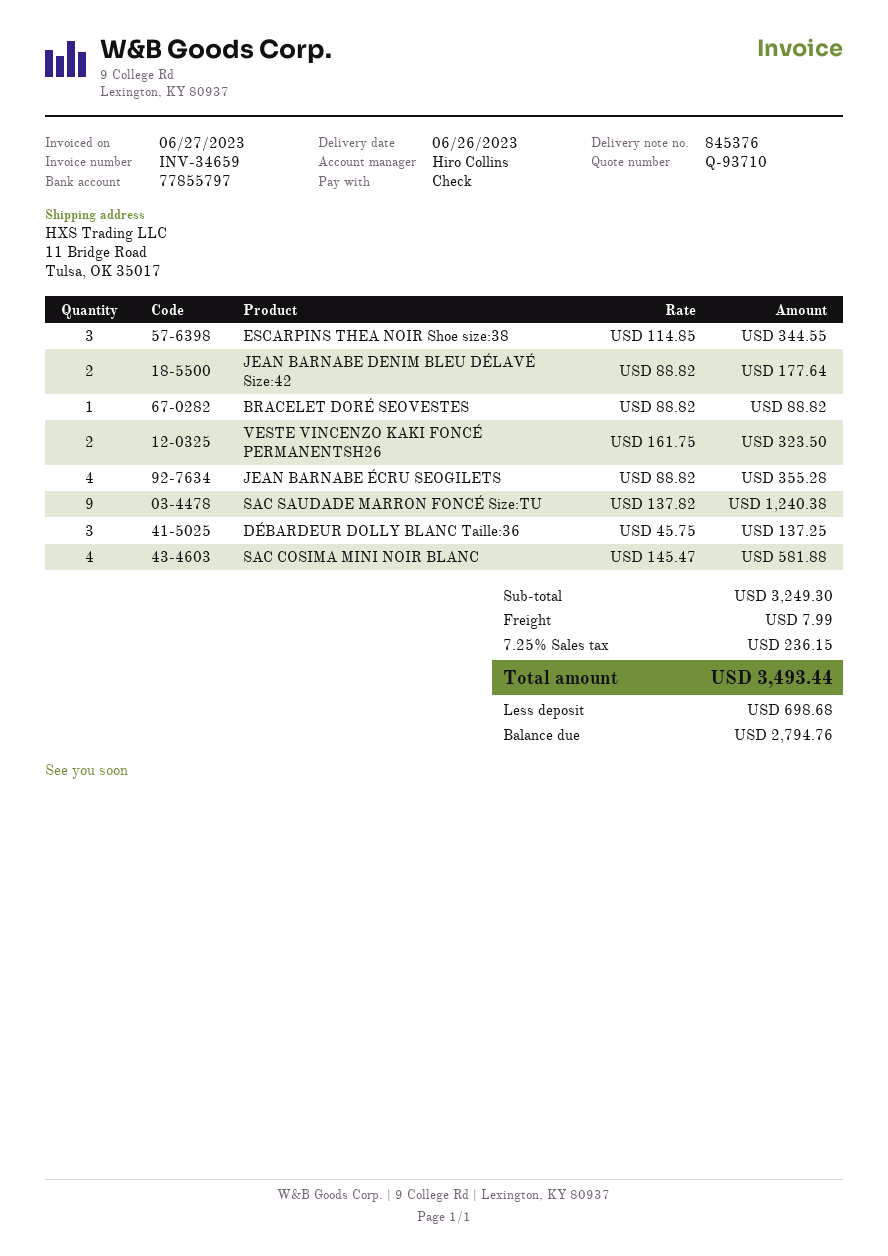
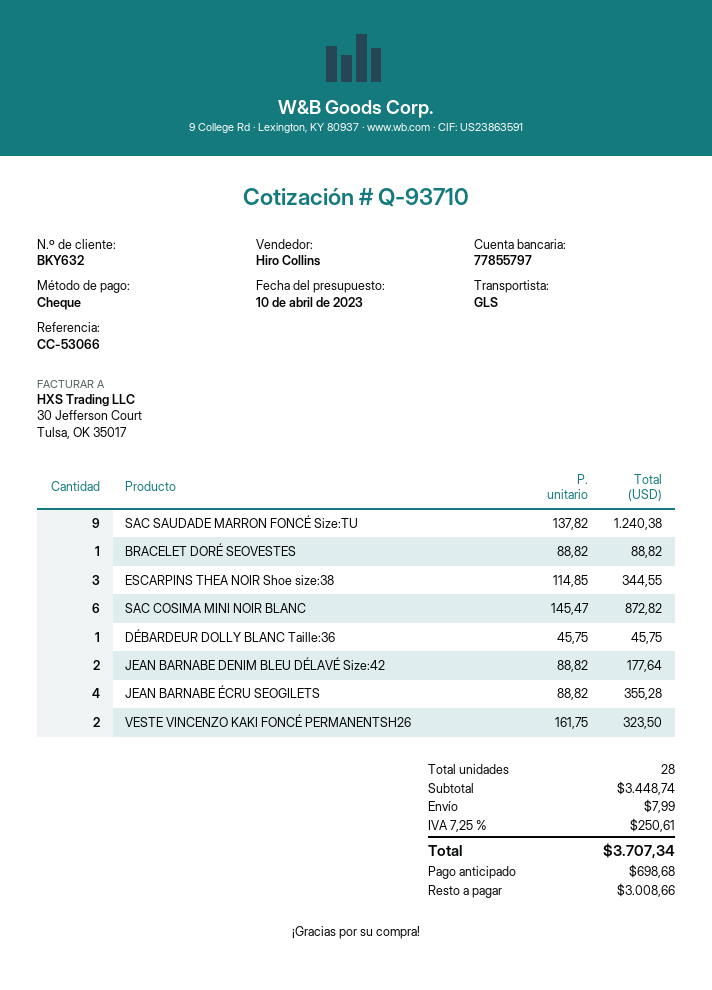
DÉBARDEUR DOLLY BLANC Taille:36: 3 x 45.75 = 137.25 -> 1 x 45.75 = 45.75
SAC COSIMA MINI NOIR BLANC: 4 x 145.47 = 581.88 -> 6 x 145.47 = 872.82
subtotal: 3249.30 -> 3448.74
tax: 7.25% = 236.15 -> 7.25% = 250.61
total: 3493.44 -> 3707.34
balance: 2794.76 -> 3008.66

